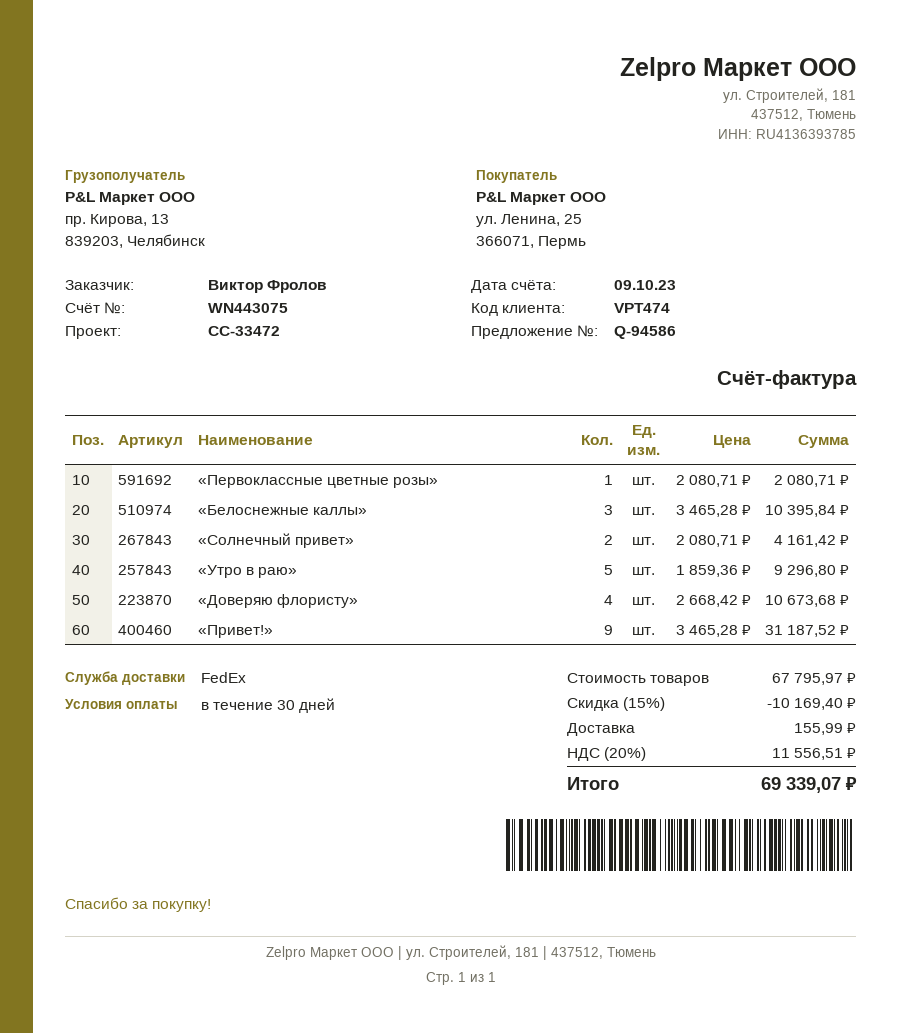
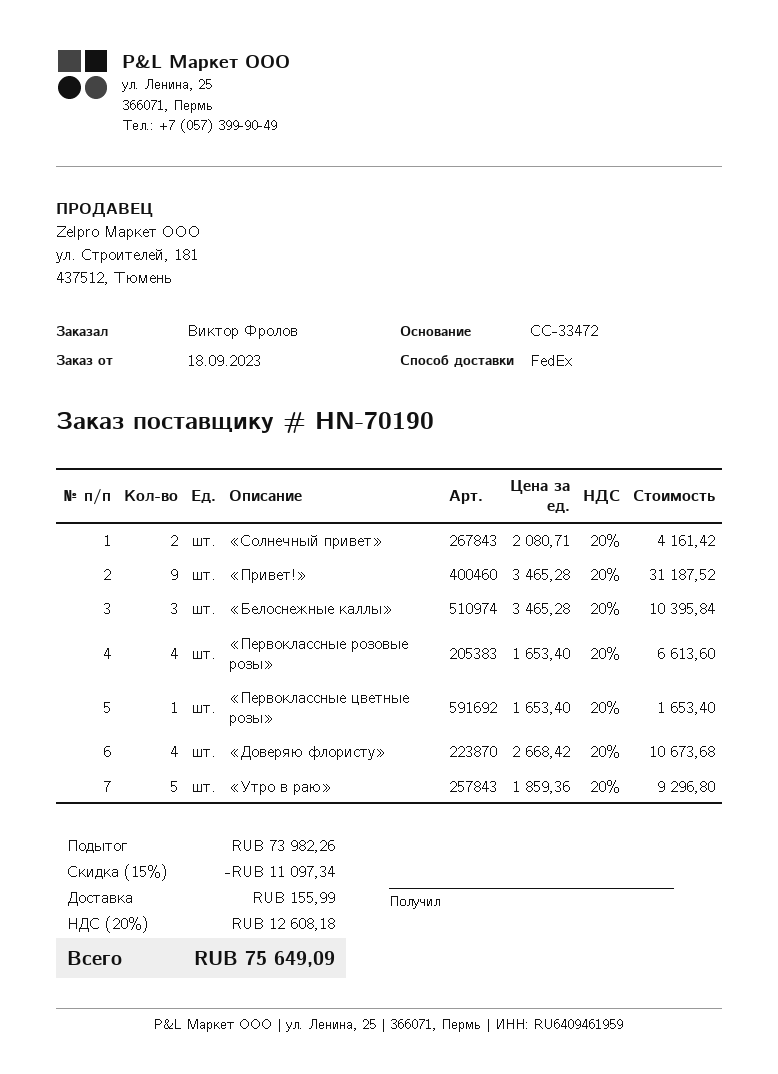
«Первоклассные цветные розы»: 1 x 2080.71 = 2080.71 -> 1 x 1653.40 = 1653.40
«Первоклассные розовые розы»: none -> 4 x 1653.40 = 6613.60
subtotal: 67795.97 -> 73982.26
discount: 15% = 10169.40 -> 15% = 11097.34
tax: 20% = 11556.51 -> 20% = 12608.18
total: 69339.07 -> 75649.09

